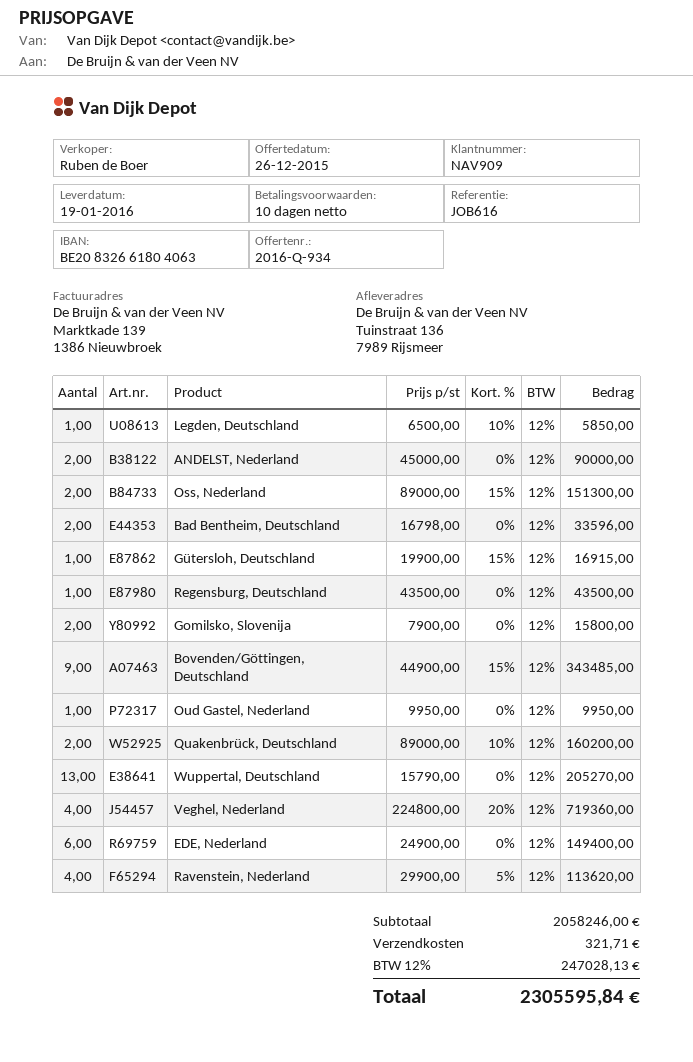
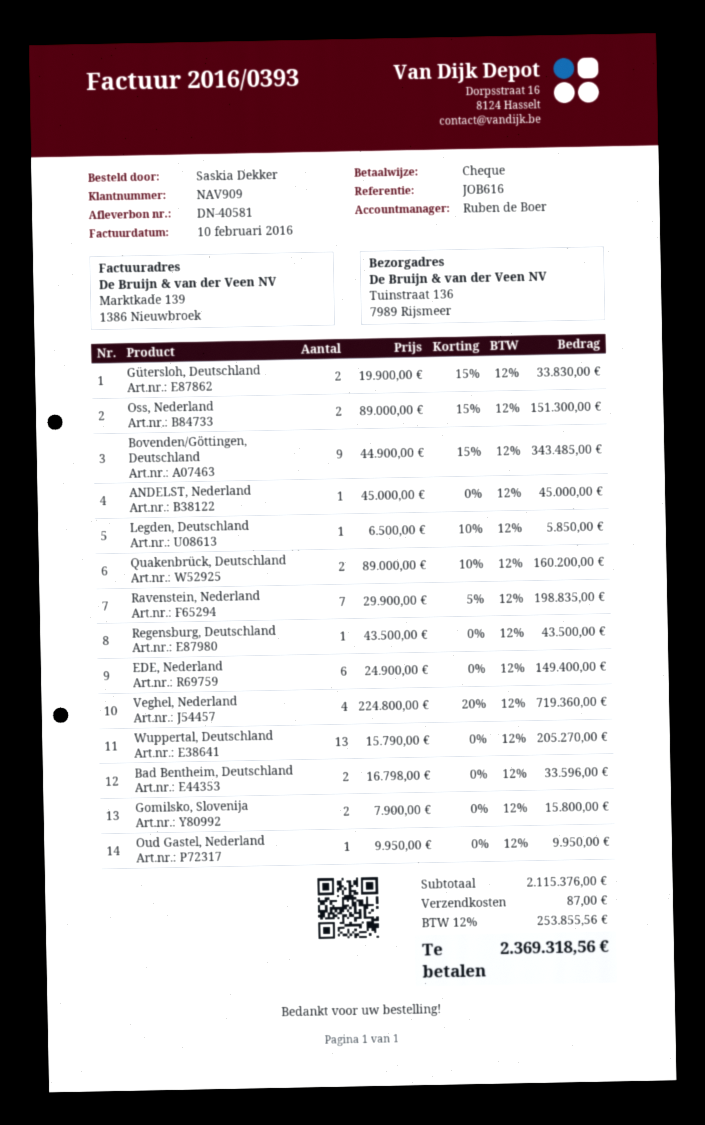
ANDELST, Nederland: 2 x 45000.00 = 90000.00 -> 1 x 45000.00 = 45000.00
Gütersloh, Deutschland: 1 x 19900.00 - 15% = 16915.00 -> 2 x 19900.00 - 15% = 33830.00
Ravenstein, Nederland: 4 x 29900.00 - 5% = 113620.00 -> 7 x 29900.00 - 5% = 198835.00
subtotal: 2058246.00 -> 2115376.00
shipping: 321.71 -> 87.00
tax: 12% = 247028.13 -> 12% = 253855.56
total: 2305595.84 -> 2369318.56

